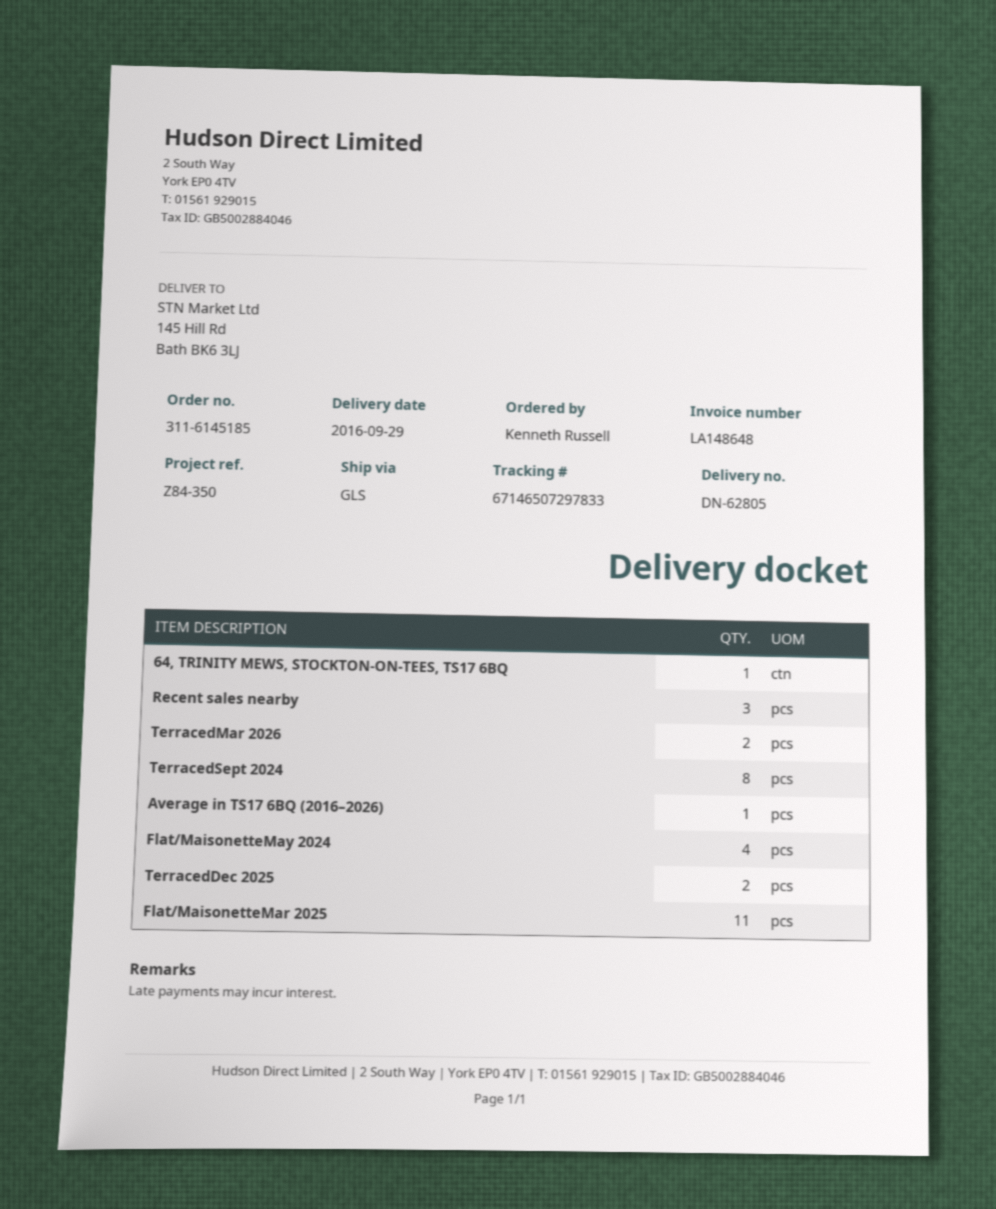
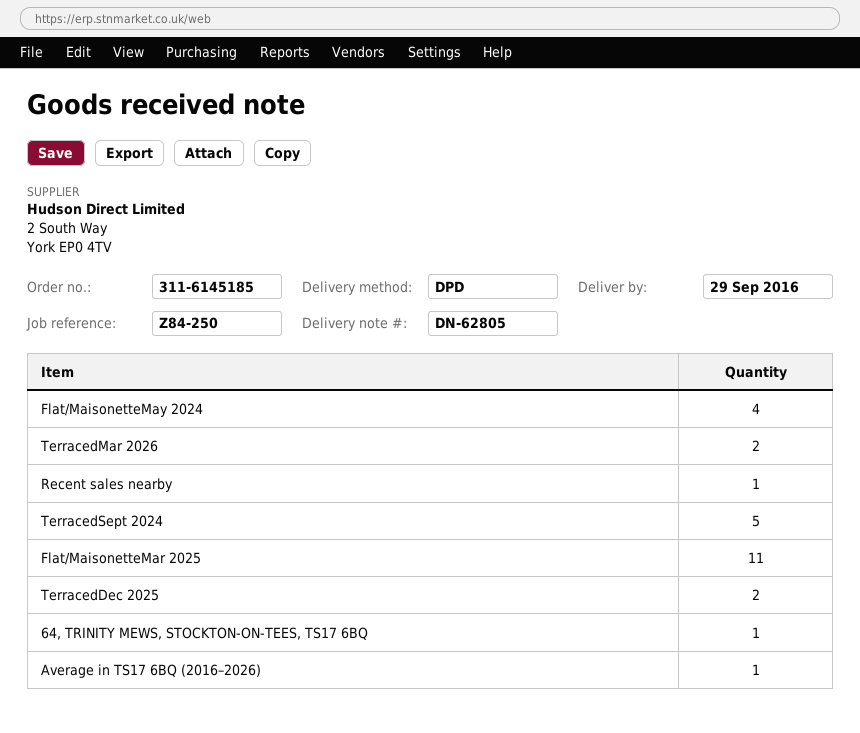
reference: Z84-350 -> Z84-250
shipping method: GLS -> DPD
Recent sales nearby: 3 -> 1
TerracedSept 2024: 8 -> 5

